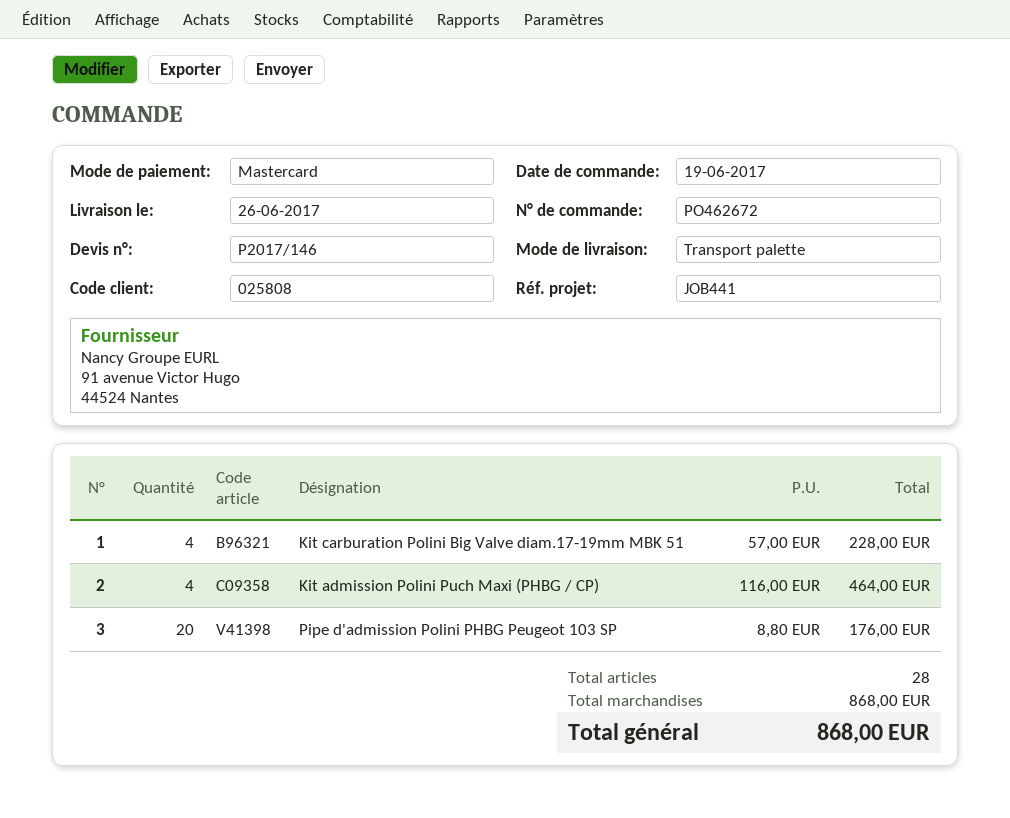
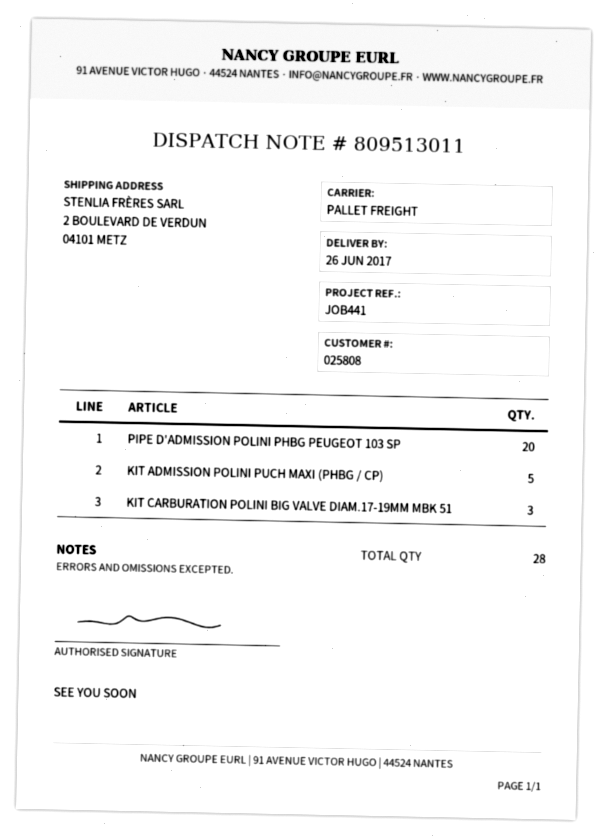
Kit carburation Polini Big Valve diam.17-19mm MBK 51: 4 -> 3
Kit admission Polini Puch Maxi (PHBG / CP): 4 -> 5

